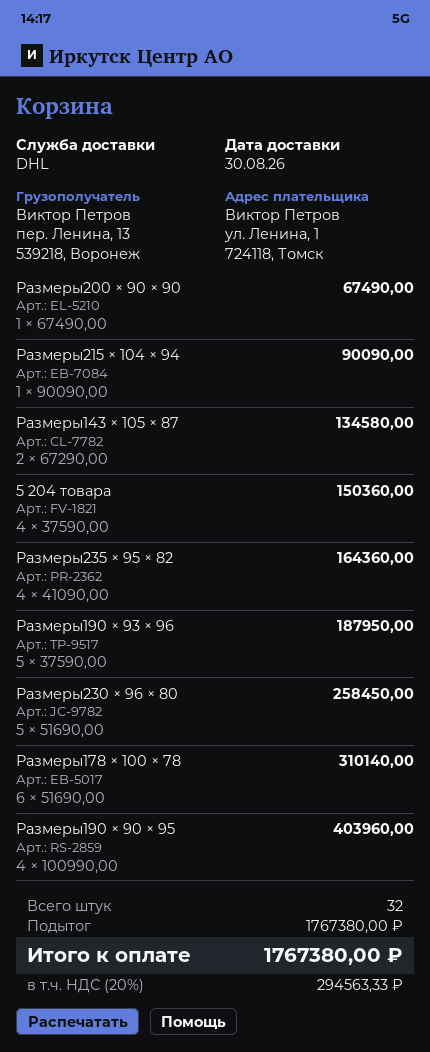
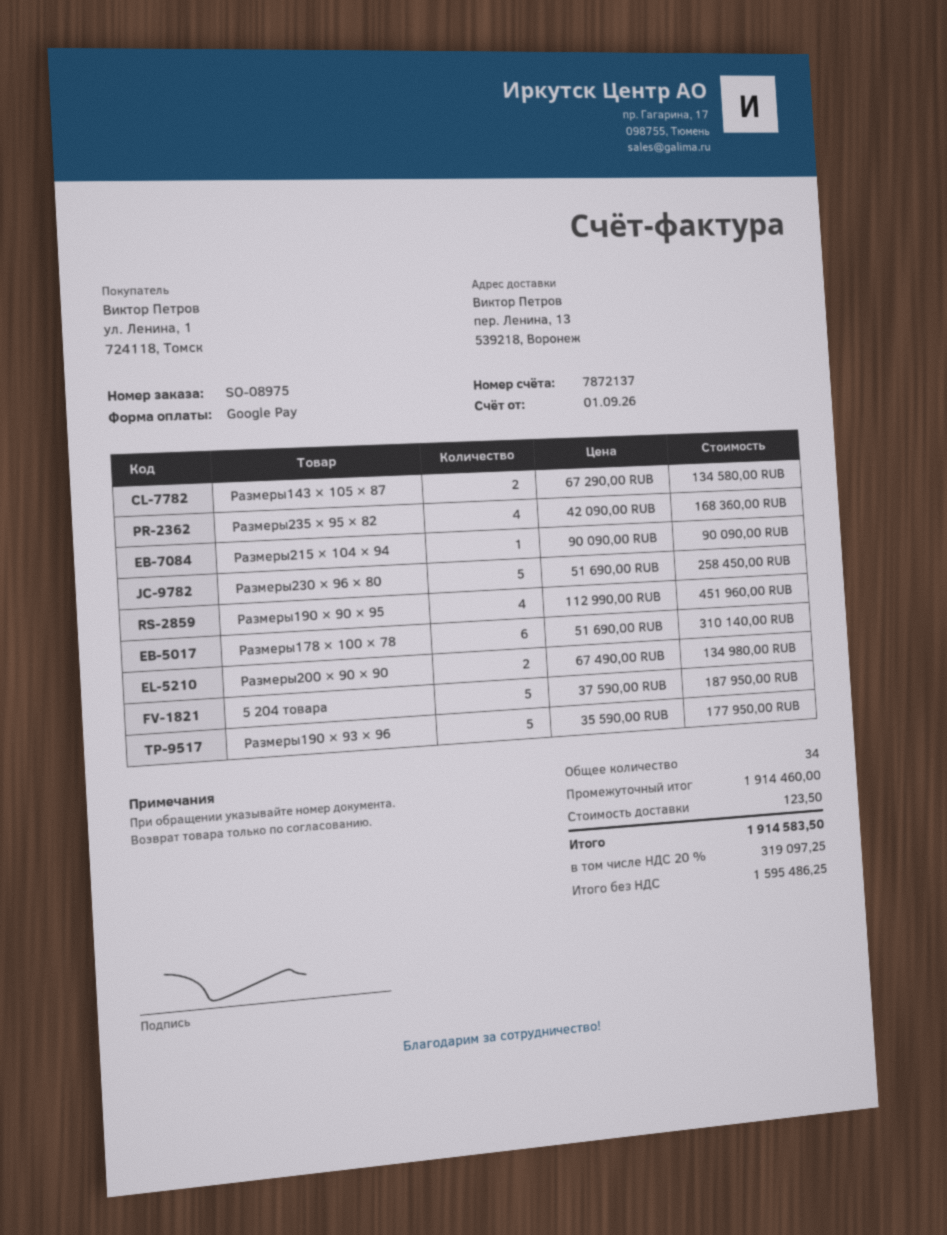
Размеры200 × 90 × 90: 1 x 67490.00 = 67490.00 -> 2 x 67490.00 = 134980.00
5 204 товара: 4 x 37590.00 = 150360.00 -> 5 x 37590.00 = 187950.00
Размеры235 × 95 × 82: 4 x 41090.00 = 164360.00 -> 4 x 42090.00 = 168360.00
Размеры190 × 93 × 96: 5 x 37590.00 = 187950.00 -> 5 x 35590.00 = 177950.00
Размеры190 × 90 × 95: 4 x 100990.00 = 403960.00 -> 4 x 112990.00 = 451960.00
total quantity: 32 -> 34
subtotal: 1767380.00 -> 1914460.00
shipping: none -> 123.50
tax: 20% = 294563.33 -> 20% = 319097.25
total: 1767380.00 -> 1914583.50

